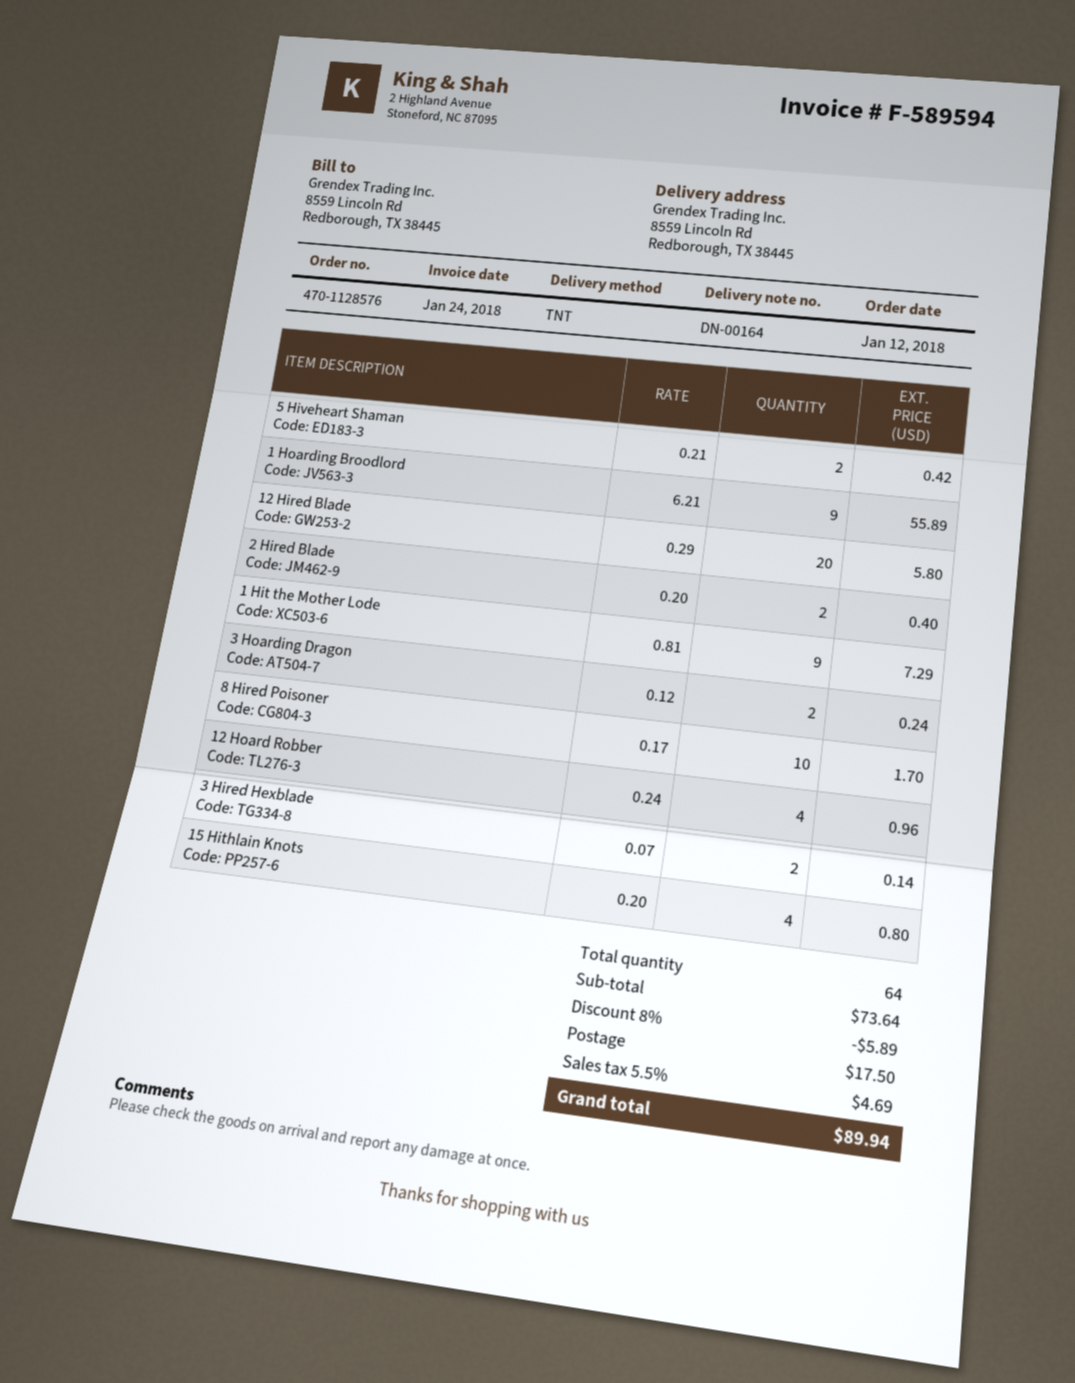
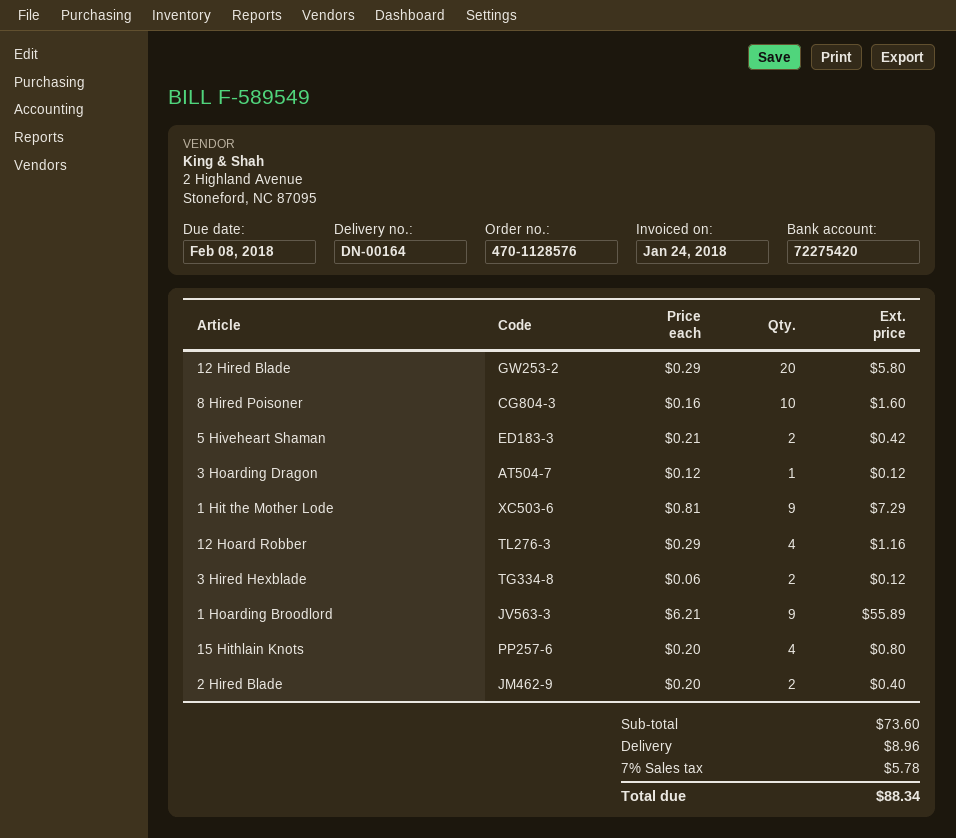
invoice number: F-589594 -> F-589549
3 Hoarding Dragon: 2 x 0.12 = 0.24 -> 1 x 0.12 = 0.12
8 Hired Poisoner: 10 x 0.17 = 1.70 -> 10 x 0.16 = 1.60
12 Hoard Robber: 4 x 0.24 = 0.96 -> 4 x 0.29 = 1.16
3 Hired Hexblade: 2 x 0.07 = 0.14 -> 2 x 0.06 = 0.12
subtotal: 73.64 -> 73.60
discount: 8% = 5.89 -> none
shipping: 17.50 -> 8.96
tax: 5.5% = 4.69 -> 7% = 5.78
total: 89.94 -> 88.34

